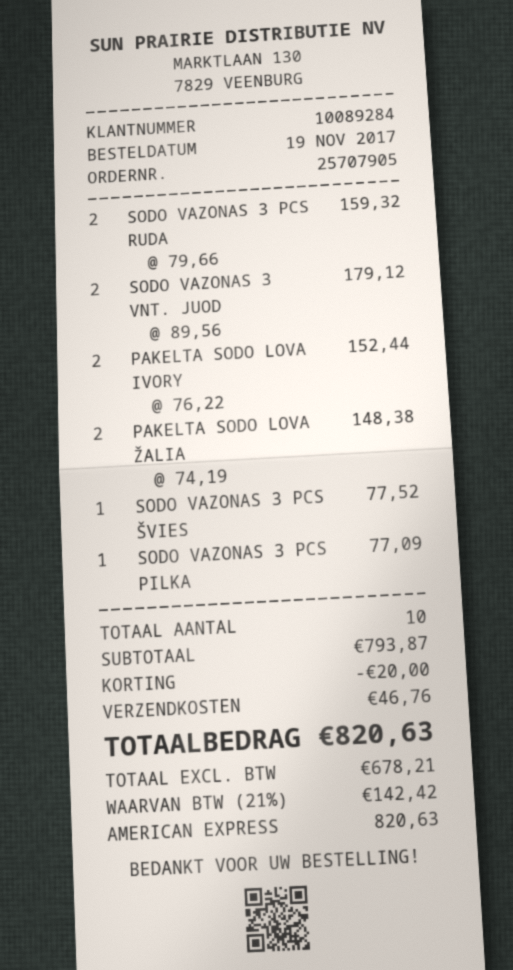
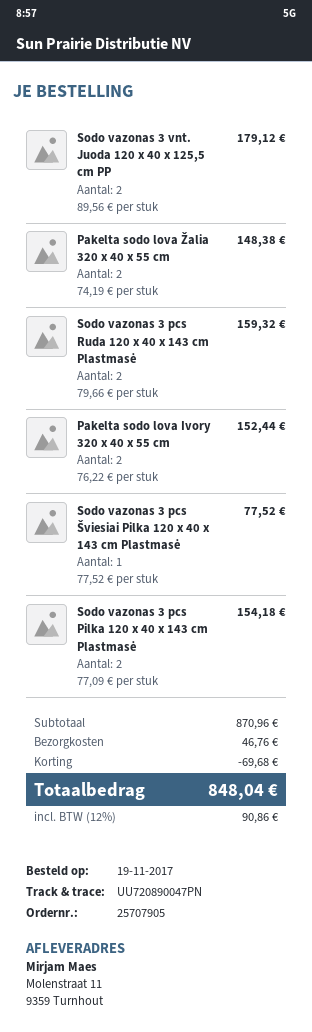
SODO VAZONAS 3 PCS PILKA: 1 x 77.09 = 77.09 -> 2 x 77.09 = 154.18
subtotal: 793.87 -> 870.96
discount: 20.00 -> 69.68
tax: 21% = 142.42 -> 12% = 90.86
total: 820.63 -> 848.04

